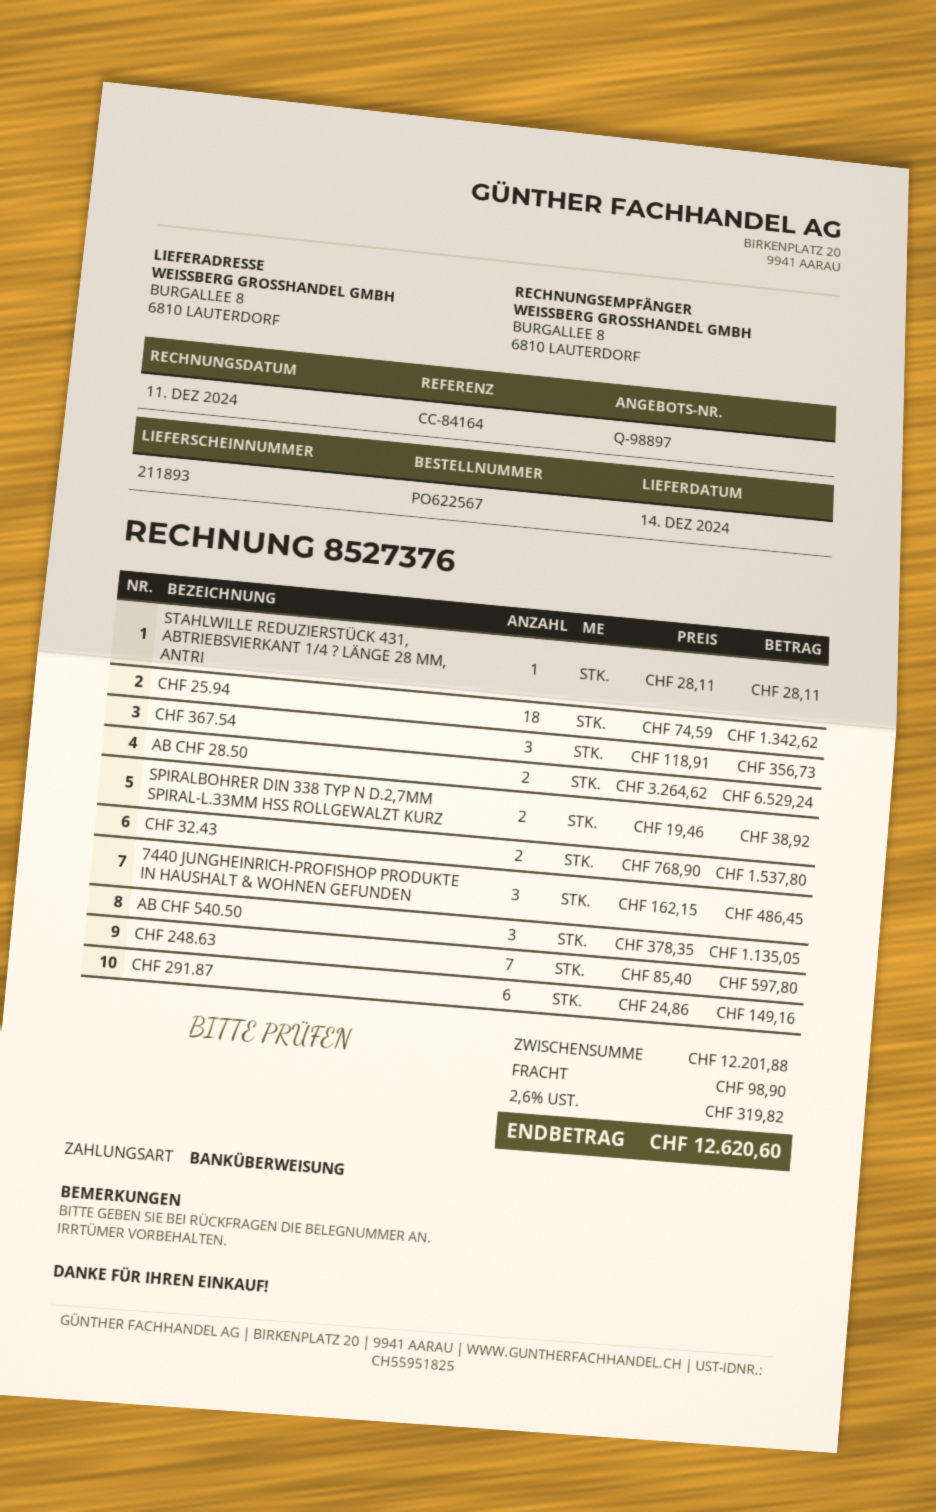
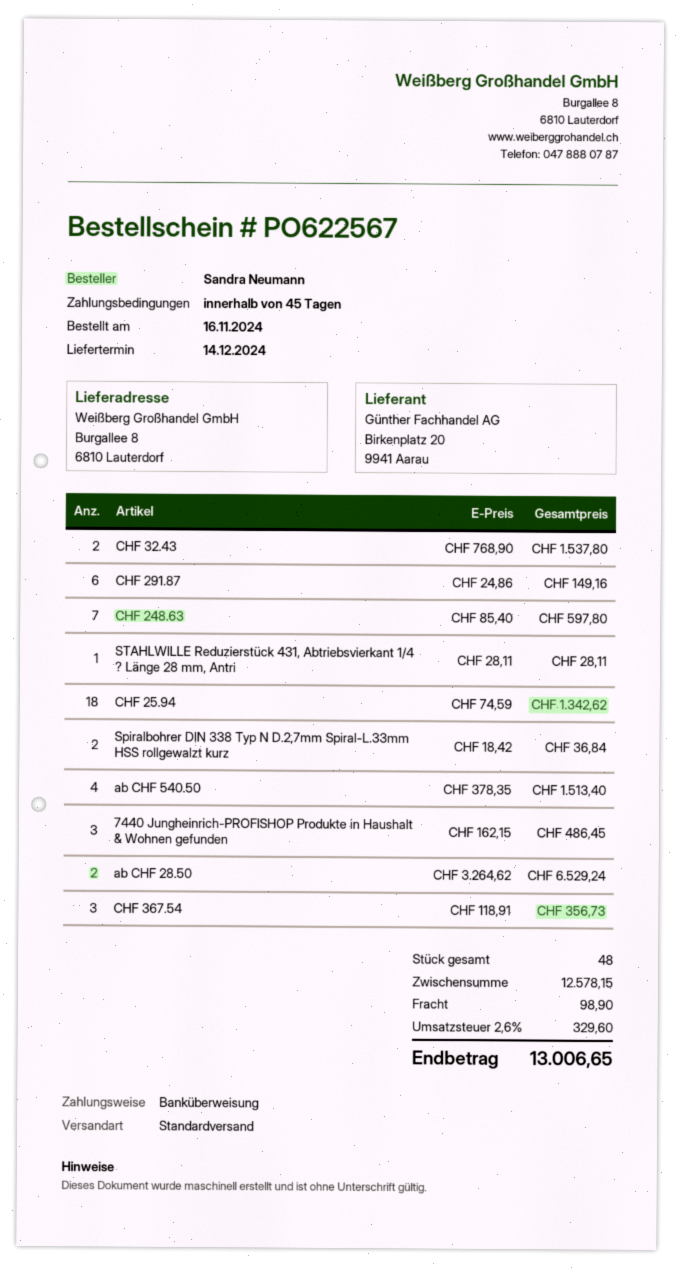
SPIRALBOHRER DIN 338 TYP N D.2,7MM SPIRAL-L.33MM HSS ROLLGEWALZT KURZ: 2 x 19.46 = 38.92 -> 2 x 18.42 = 36.84
AB CHF 540.50: 3 x 378.35 = 1135.05 -> 4 x 378.35 = 1513.40
subtotal: 12201.88 -> 12578.15
tax: 2.6% = 319.82 -> 2.6% = 329.60
total: 12620.60 -> 13006.65

